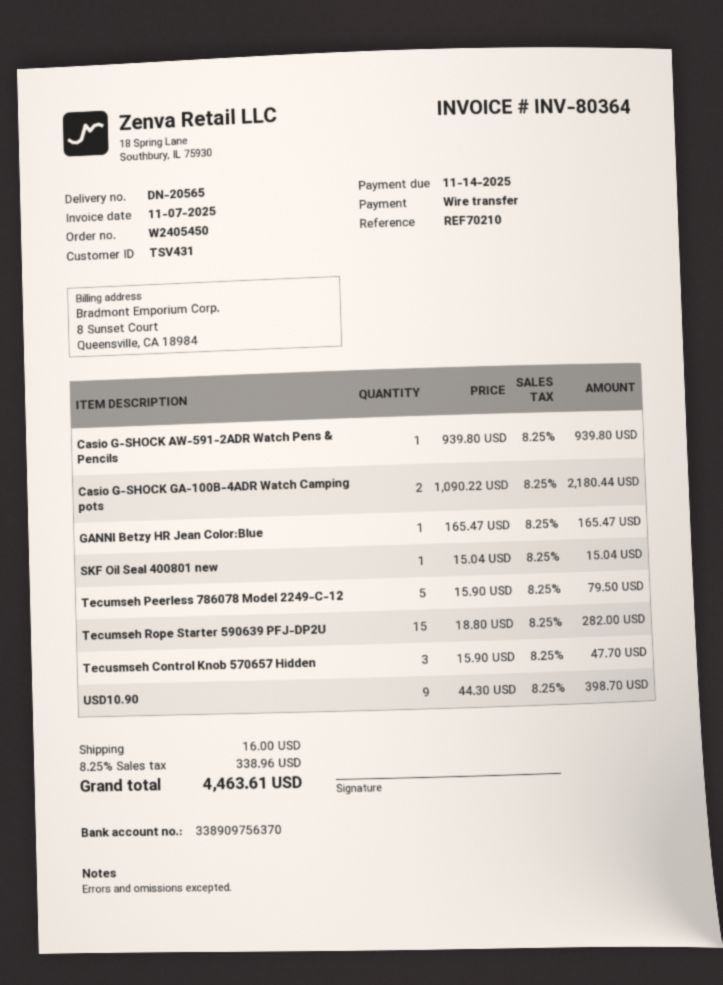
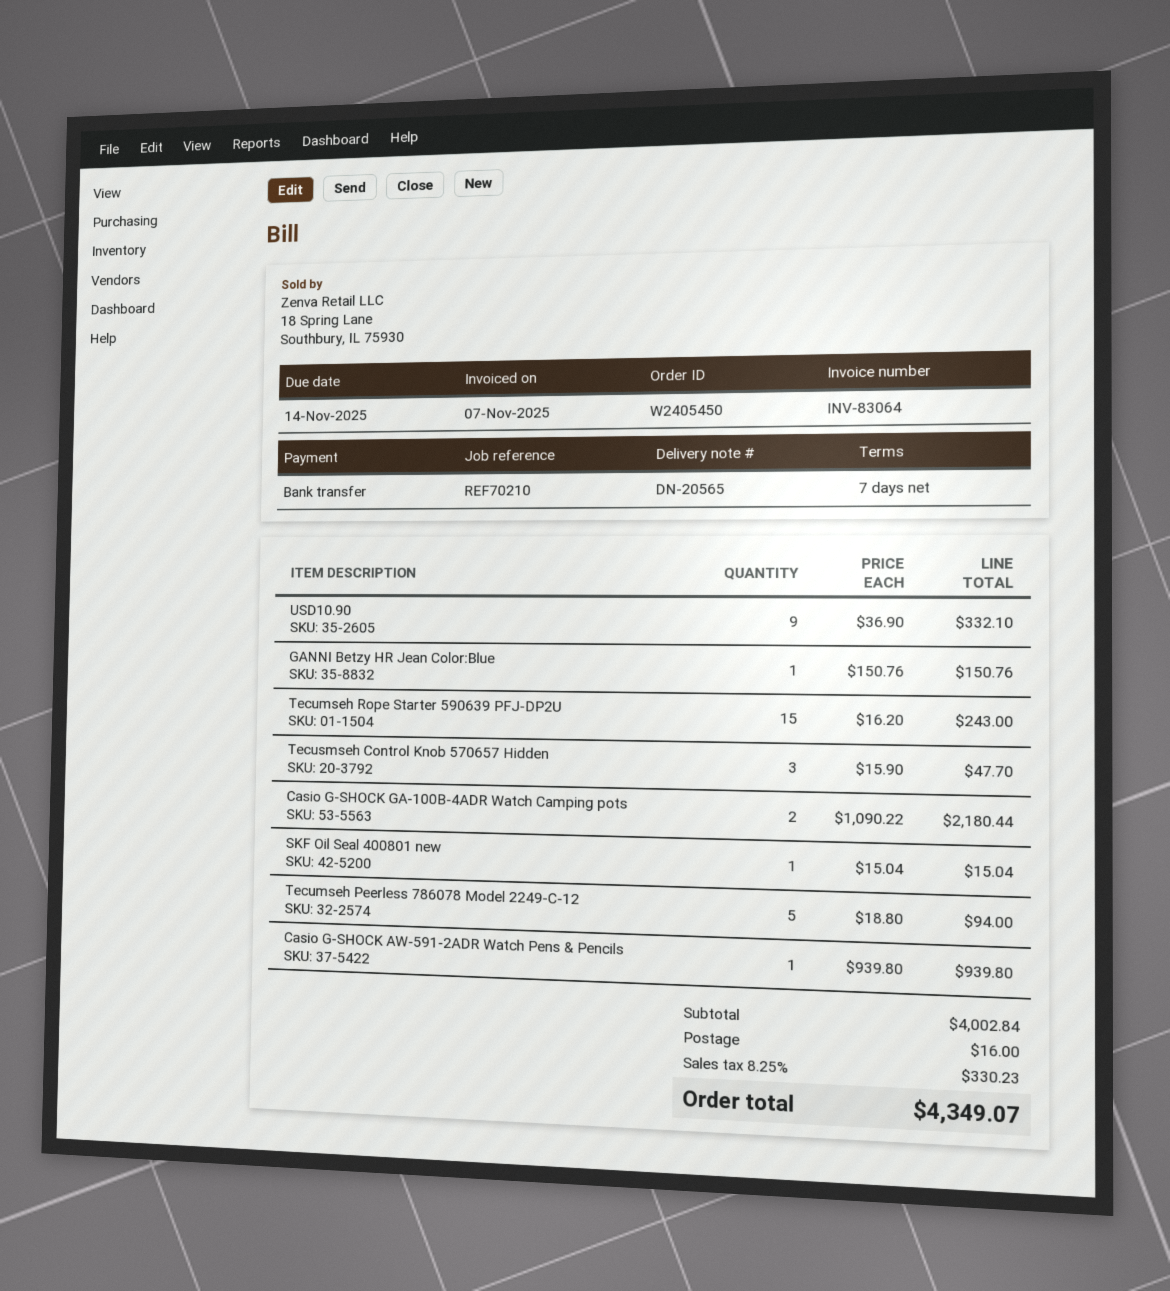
invoice number: INV-80364 -> INV-83064
GANNI Betzy HR Jean Color:Blue: 1 x 165.47 = 165.47 -> 1 x 150.76 = 150.76
Tecumseh Peerless 786078 Model 2249-C-12: 5 x 15.90 = 79.50 -> 5 x 18.80 = 94.00
Tecumseh Rope Starter 590639 PFJ-DP2U: 15 x 18.80 = 282.00 -> 15 x 16.20 = 243.00
USD10.90: 9 x 44.30 = 398.70 -> 9 x 36.90 = 332.10
tax: 8.25% = 338.96 -> 8.25% = 330.23
total: 4463.61 -> 4349.07

